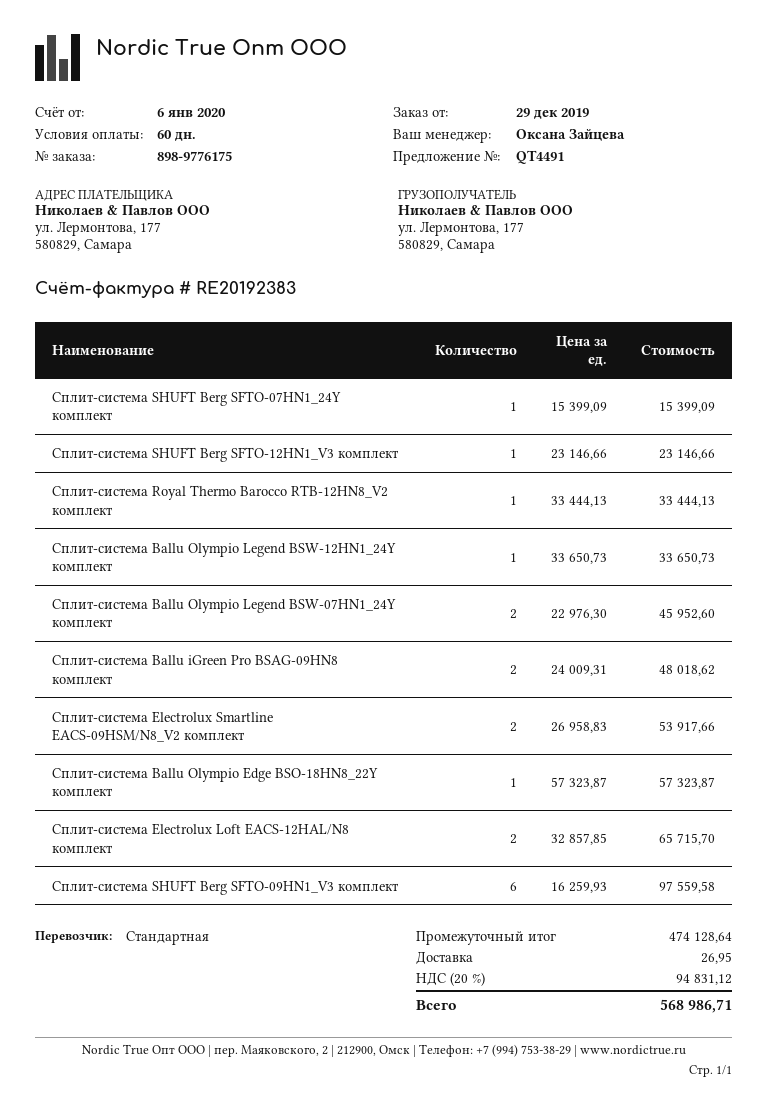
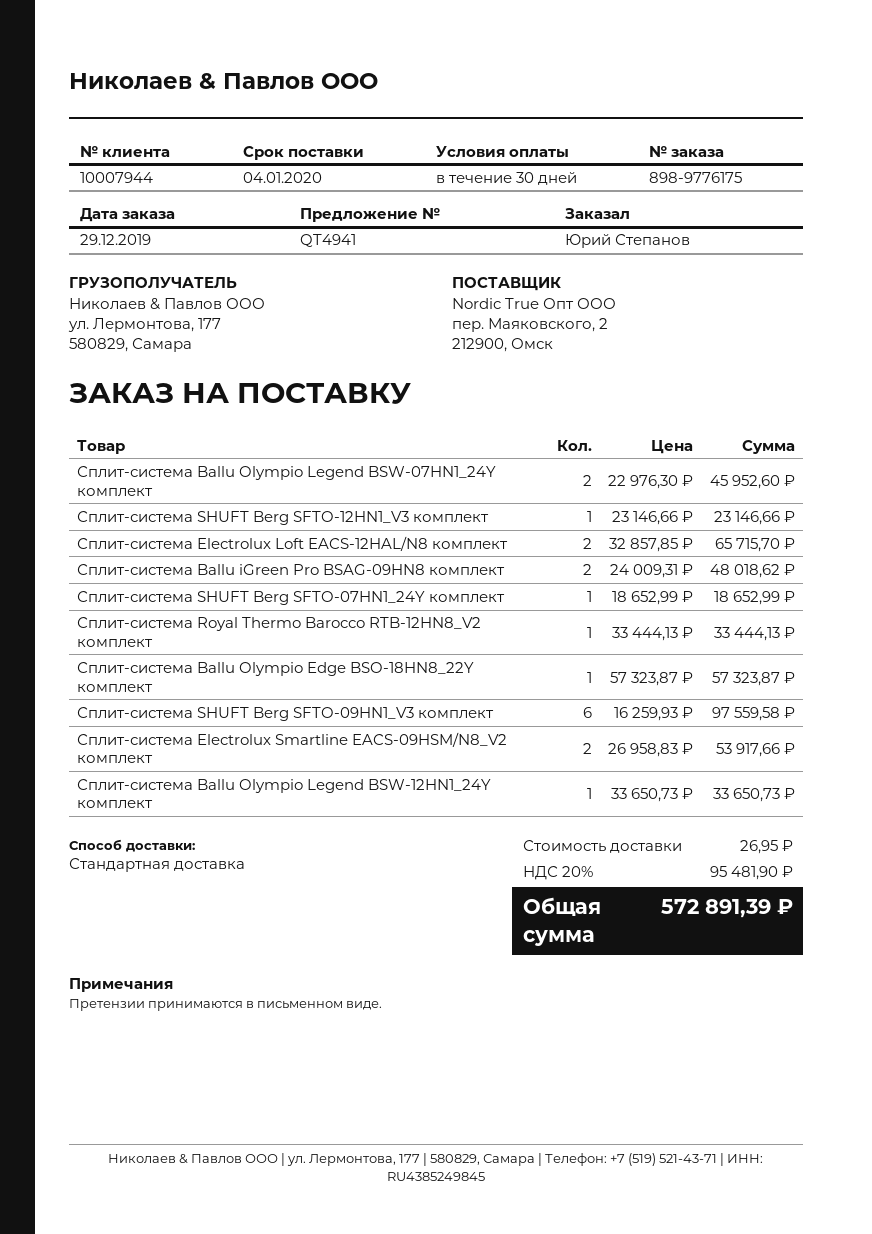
quote number: QT4491 -> QT4941
payment terms: 60 days -> 30 days
Сплит-система SHUFT Berg SFTO-07HN1_24Y комплект: 1 x 15399.09 = 15399.09 -> 1 x 18652.99 = 18652.99
tax: 20% = 94831.12 -> 20% = 95481.90
total: 568986.71 -> 572891.39

